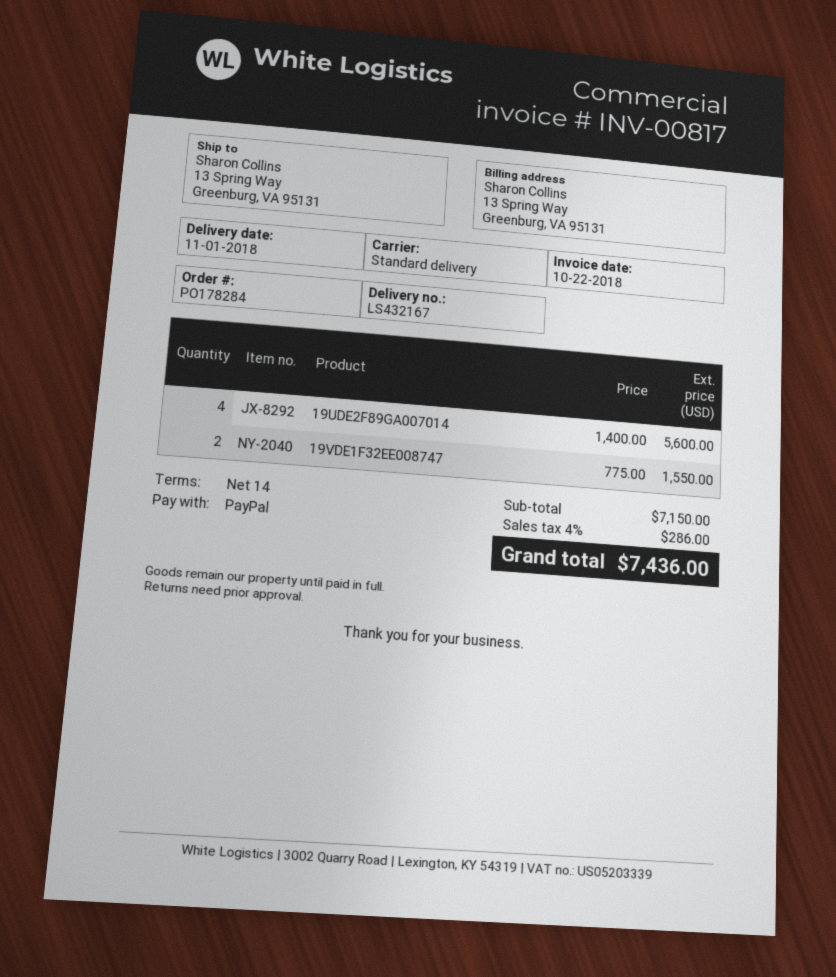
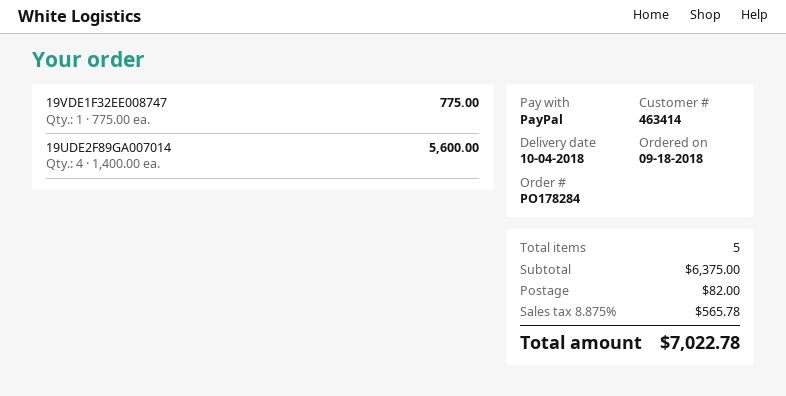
delivery date: 2018-11-01 -> 2018-10-04
19VDE1F32EE008747: 2 x 775.00 = 1550.00 -> 1 x 775.00 = 775.00
subtotal: 7150.00 -> 6375.00
shipping: none -> 82.00
tax: 4% = 286.00 -> 8.875% = 565.78
total: 7436.00 -> 7022.78

